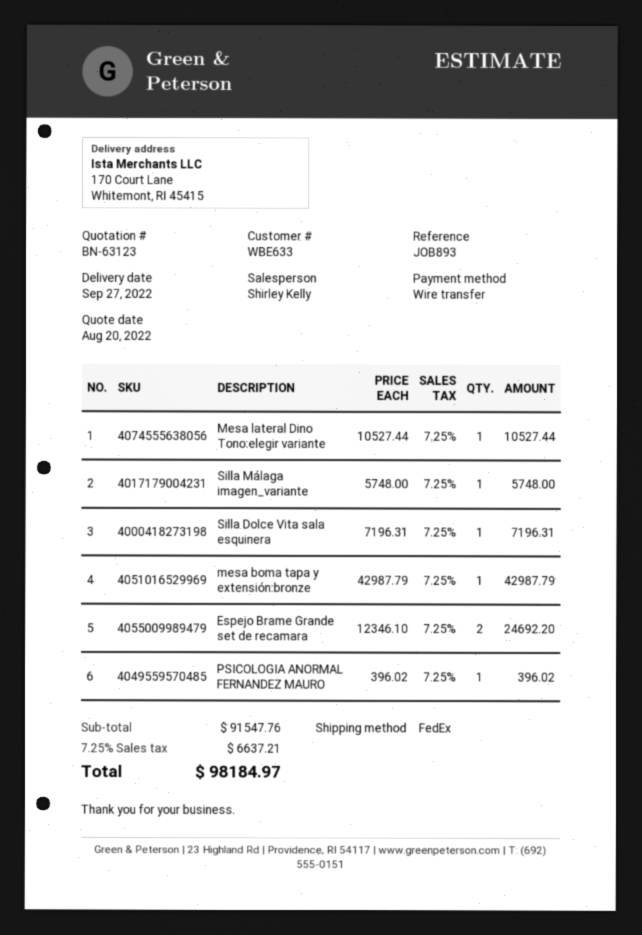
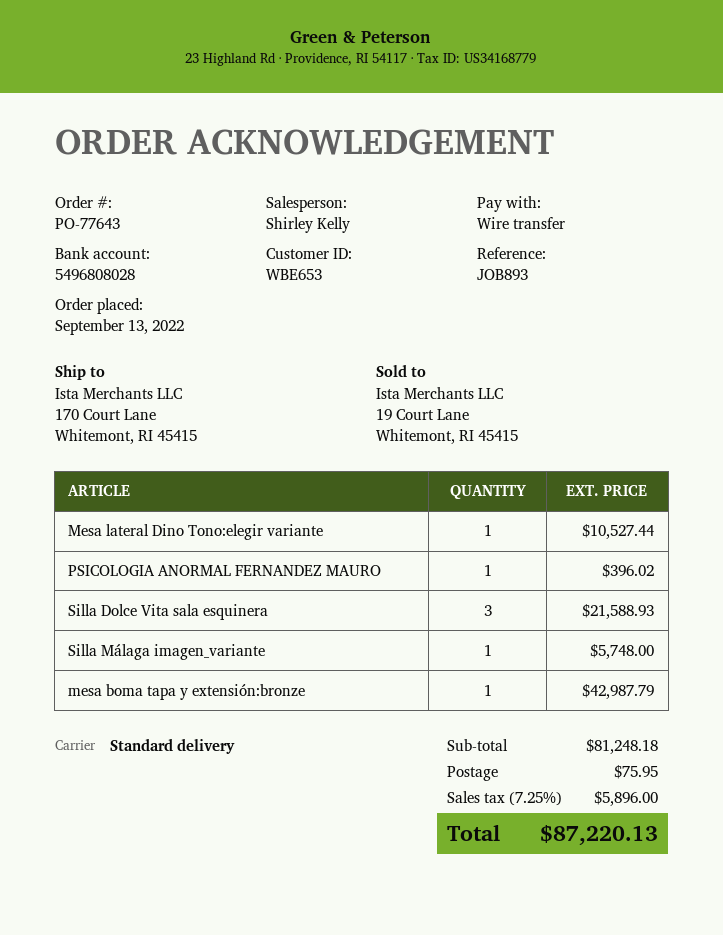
customer number: WBE633 -> WBE653
shipping method: FedEx -> standard
Silla Dolce Vita sala esquinera: 1 for 7196.31 -> 3 for 21588.93
Espejo Brame Grande set de recamara: 2 for 24692.20 -> none
subtotal: 91547.76 -> 81248.18
shipping: none -> 75.95
tax: 7.25% = 6637.21 -> 7.25% = 5896.00
total: 98184.97 -> 87220.13

